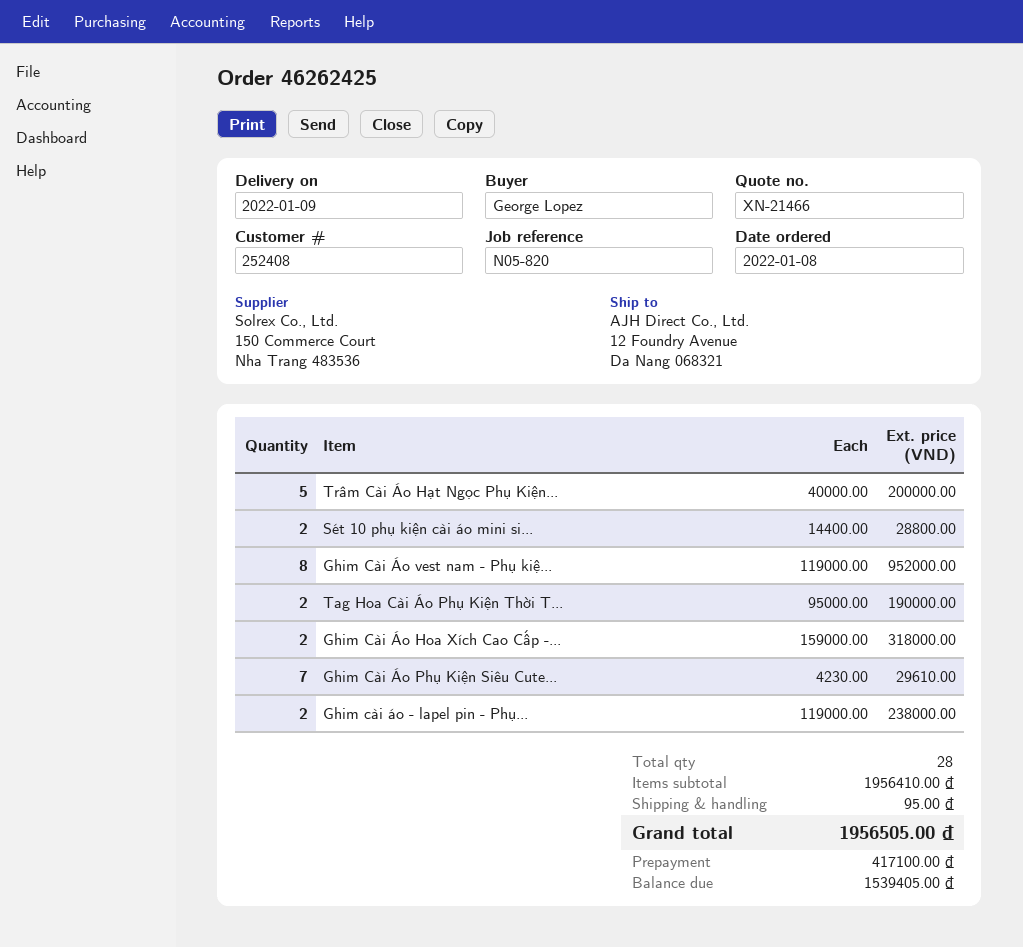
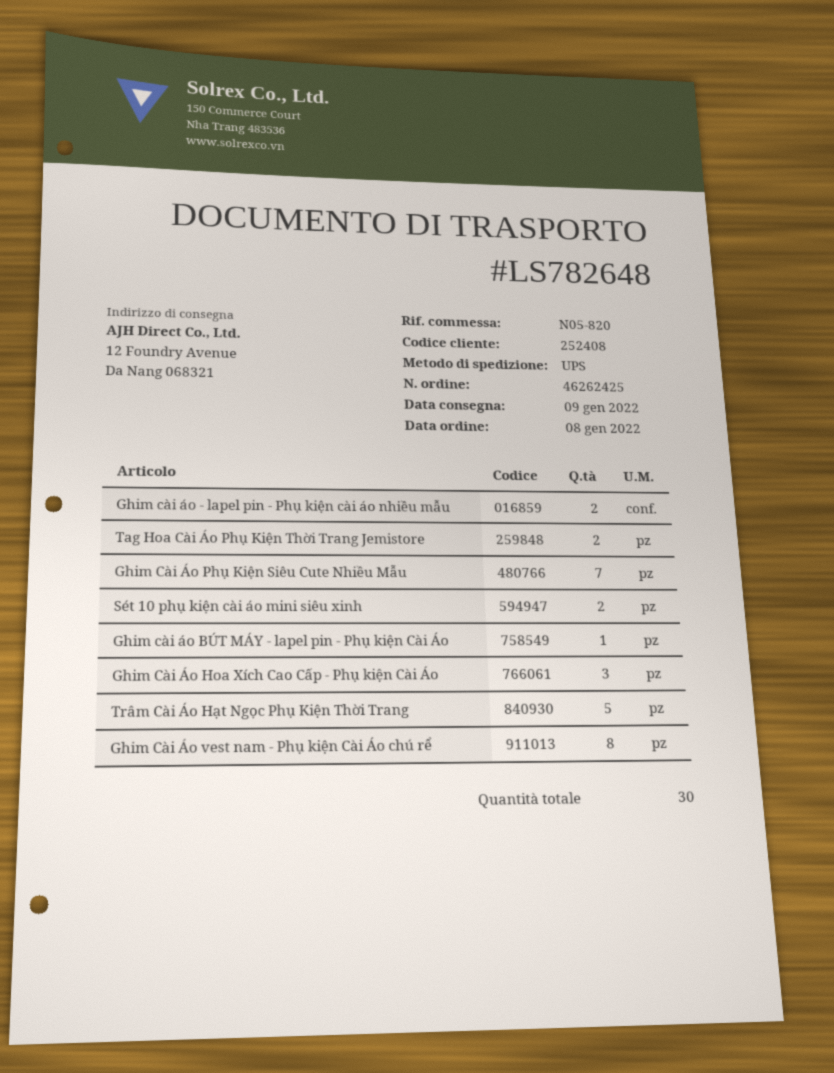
Ghim Cài Áo Hoa Xích Cao Cấp -...: 2 -> 3
Ghim cài áo BÚT MÁY - lapel pin - Phụ kiện Cài Áo: none -> 1
total quantity: 28 -> 30

